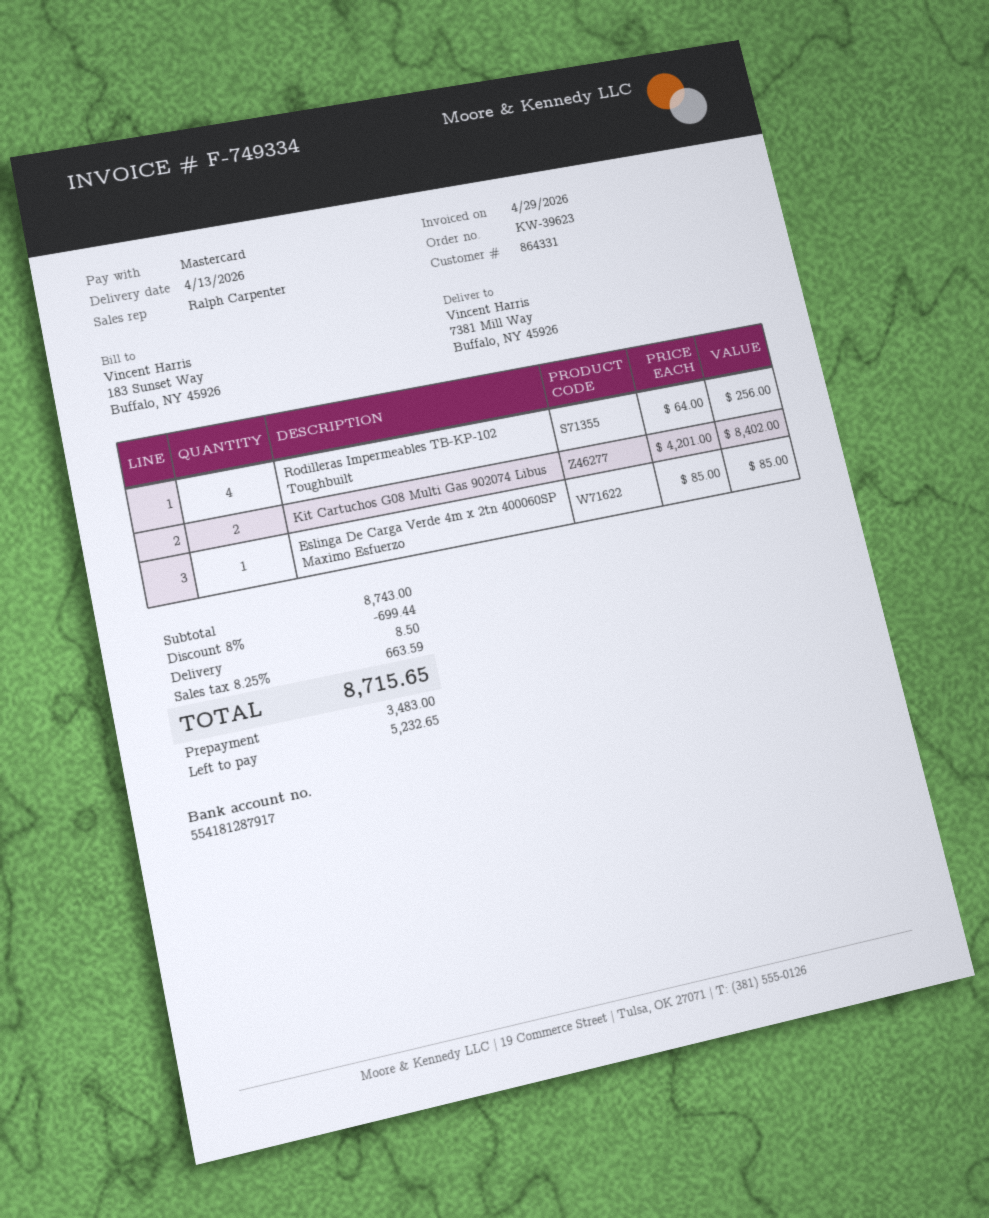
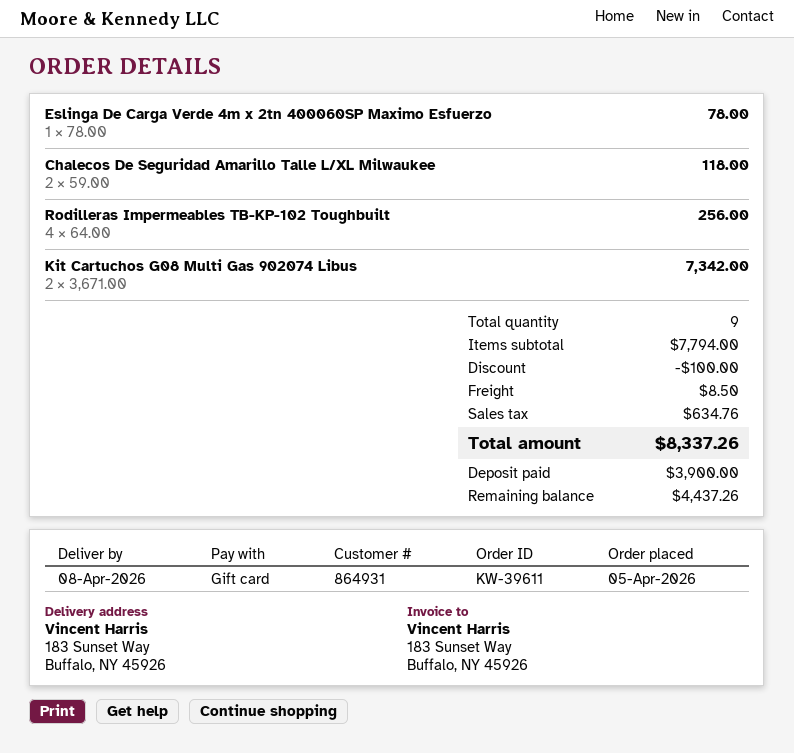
order number: KW-39623 -> KW-39611
delivery date: 2026-04-13 -> 2026-04-08
customer number: 864331 -> 864931
payment method: Mastercard -> gift card
ship to: 7381 Mill Way, Buffalo, NY 45926 -> 183 Sunset Way, Buffalo, NY 45926
Kit Cartuchos G08 Multi Gas 902074 Libus: 2 x 4201.00 = 8402.00 -> 2 x 3671.00 = 7342.00
Eslinga De Carga Verde 4m x 2tn 400060SP Maximo Esfuerzo: 1 x 85.00 = 85.00 -> 1 x 78.00 = 78.00
Chalecos De Seguridad Amarillo Talle L/XL Milwaukee: none -> 2 x 59.00 = 118.00
subtotal: 8743.00 -> 7794.00
discount: 699.44 -> 100.00
tax: 663.59 -> 634.76
total: 8715.65 -> 8337.26
deposit: 3483.00 -> 3900.00
balance: 5232.65 -> 4437.26

